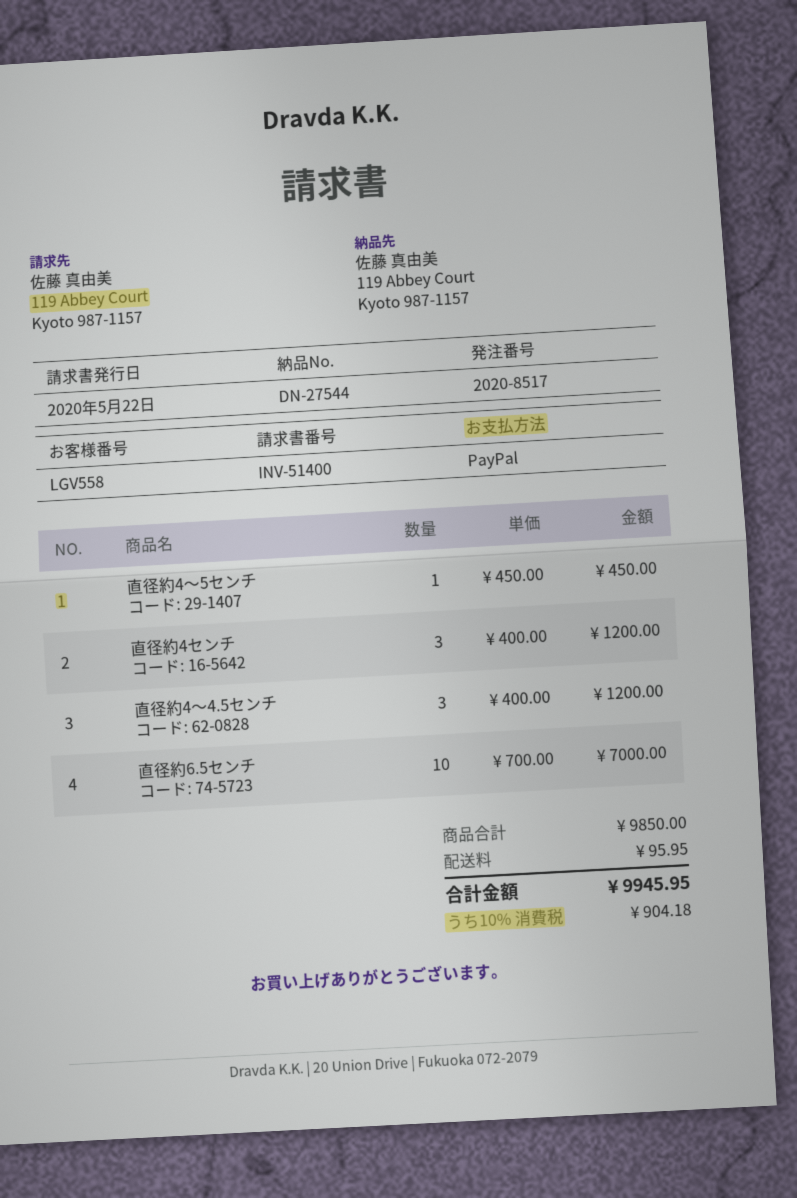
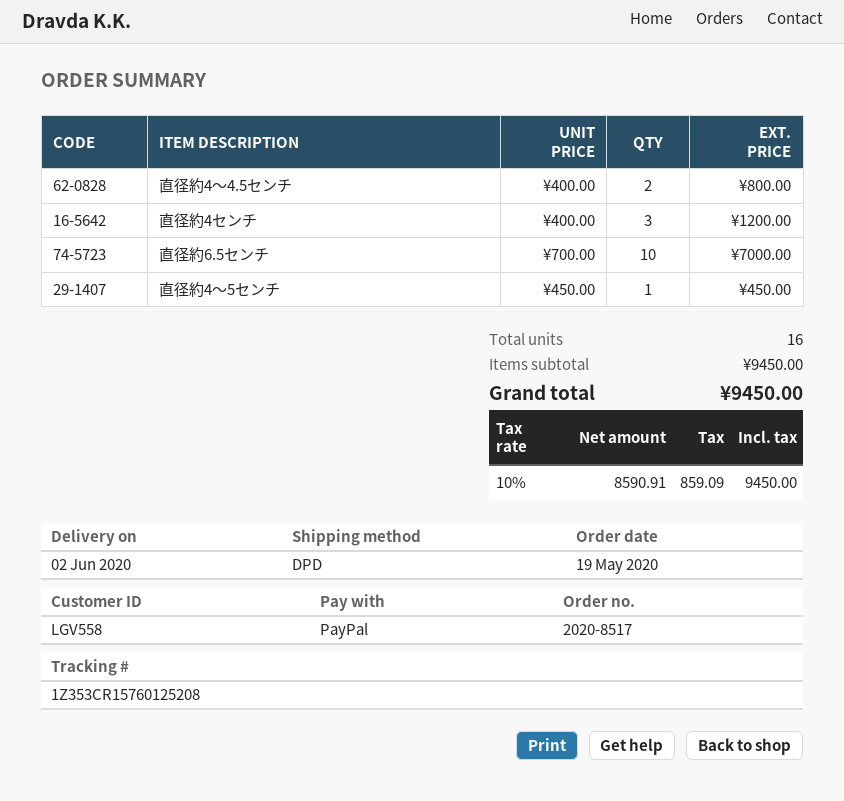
直径約4〜4.5センチ: 3 x 400.00 = 1200.00 -> 2 x 400.00 = 800.00
subtotal: 9850.00 -> 9450.00
shipping: 95.95 -> none
tax: 10% = 904.18 -> 10% = 859.09
total: 9945.95 -> 9450.00

